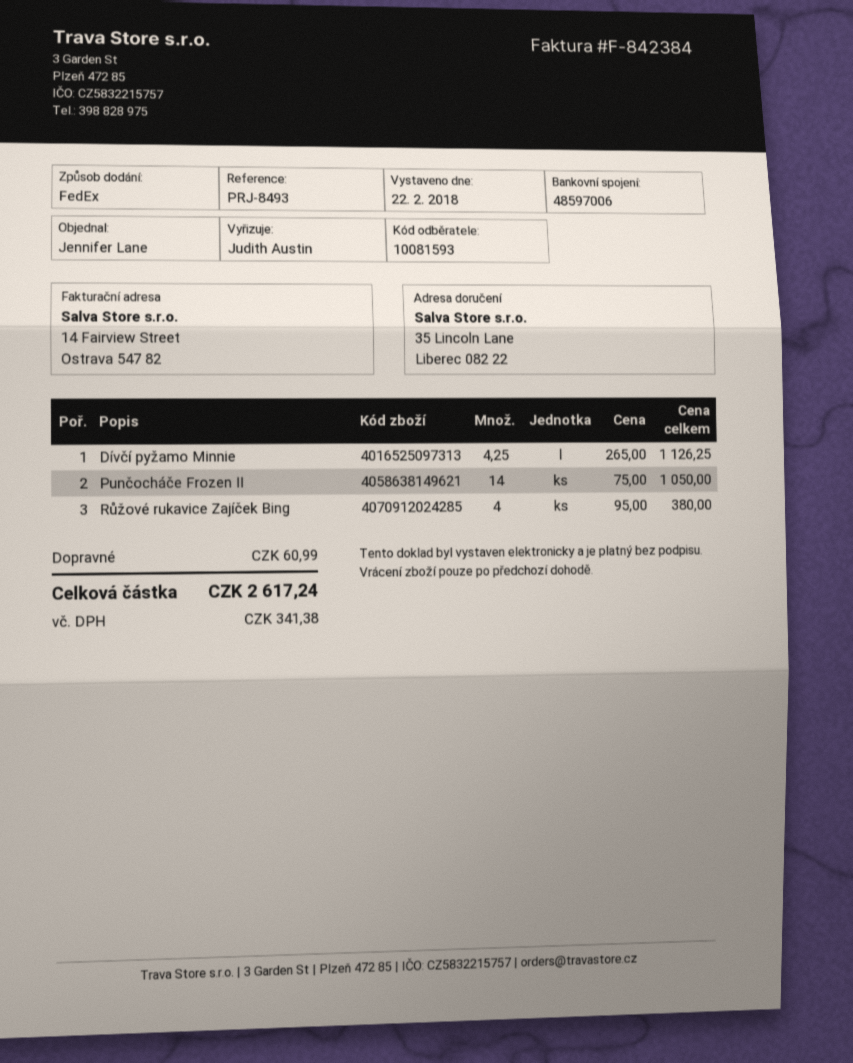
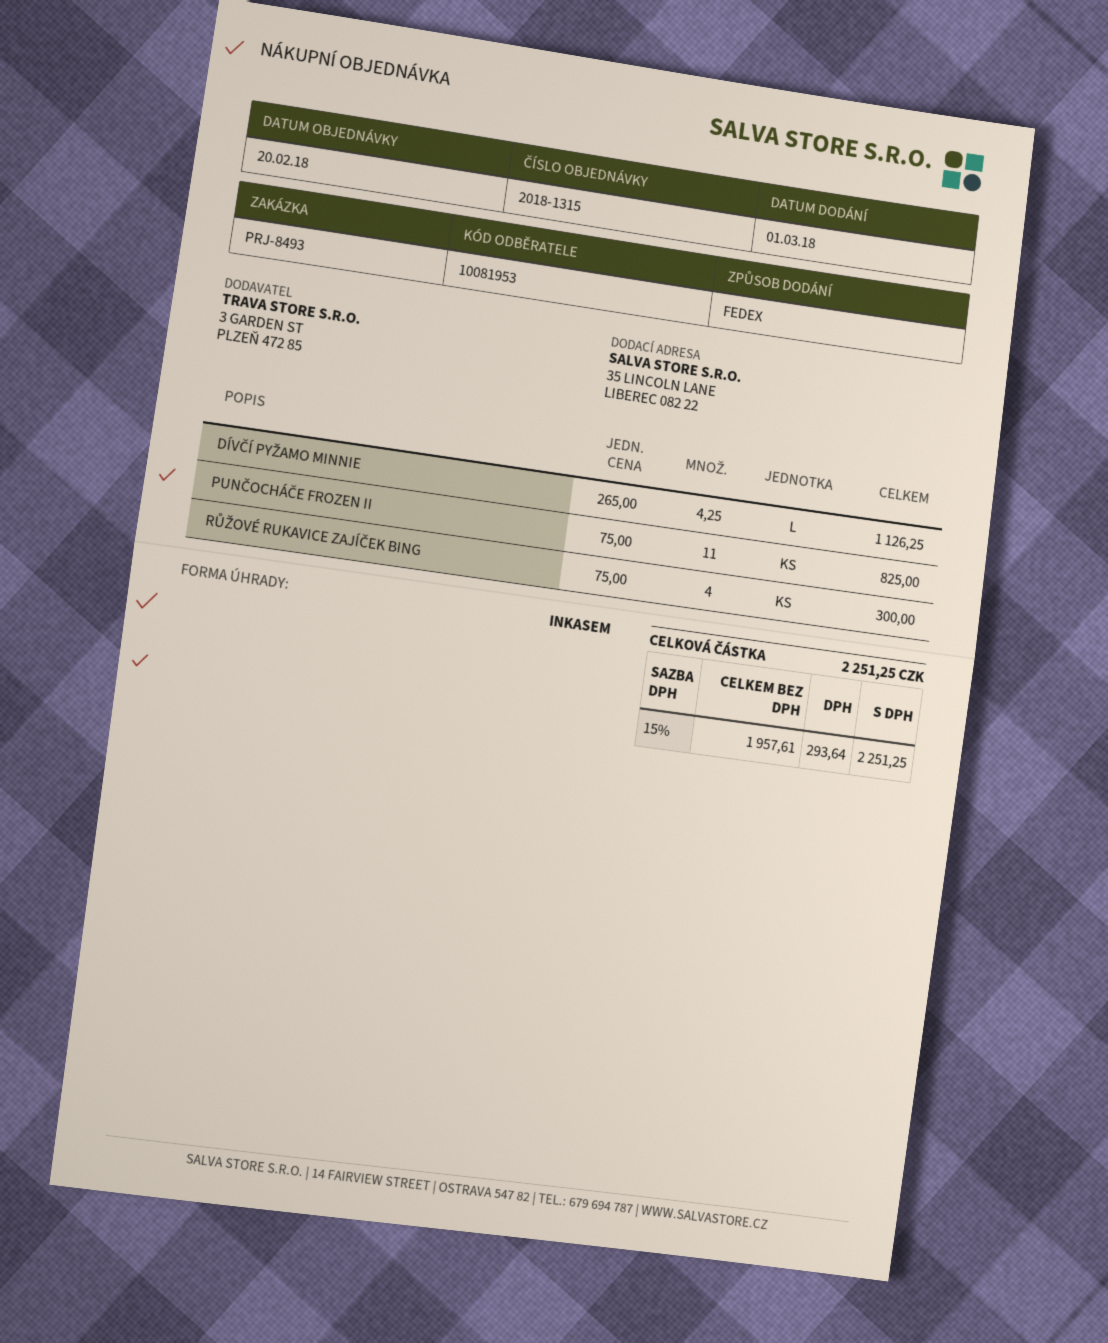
customer number: 10081593 -> 10081953
Punčocháče Frozen II: 14 x 75.00 = 1050.00 -> 11 x 75.00 = 825.00
Růžové rukavice Zajíček Bing: 4 x 95.00 = 380.00 -> 4 x 75.00 = 300.00
shipping: 60.99 -> none
tax: 341.38 -> 293.64
total: 2617.24 -> 2251.25

